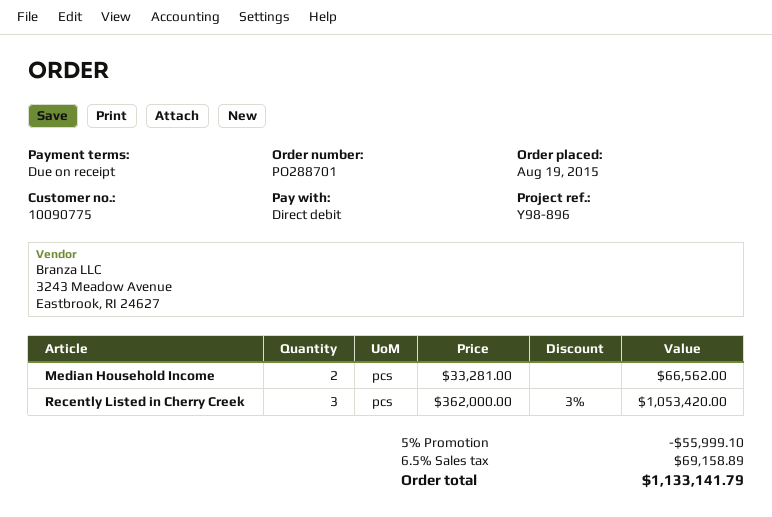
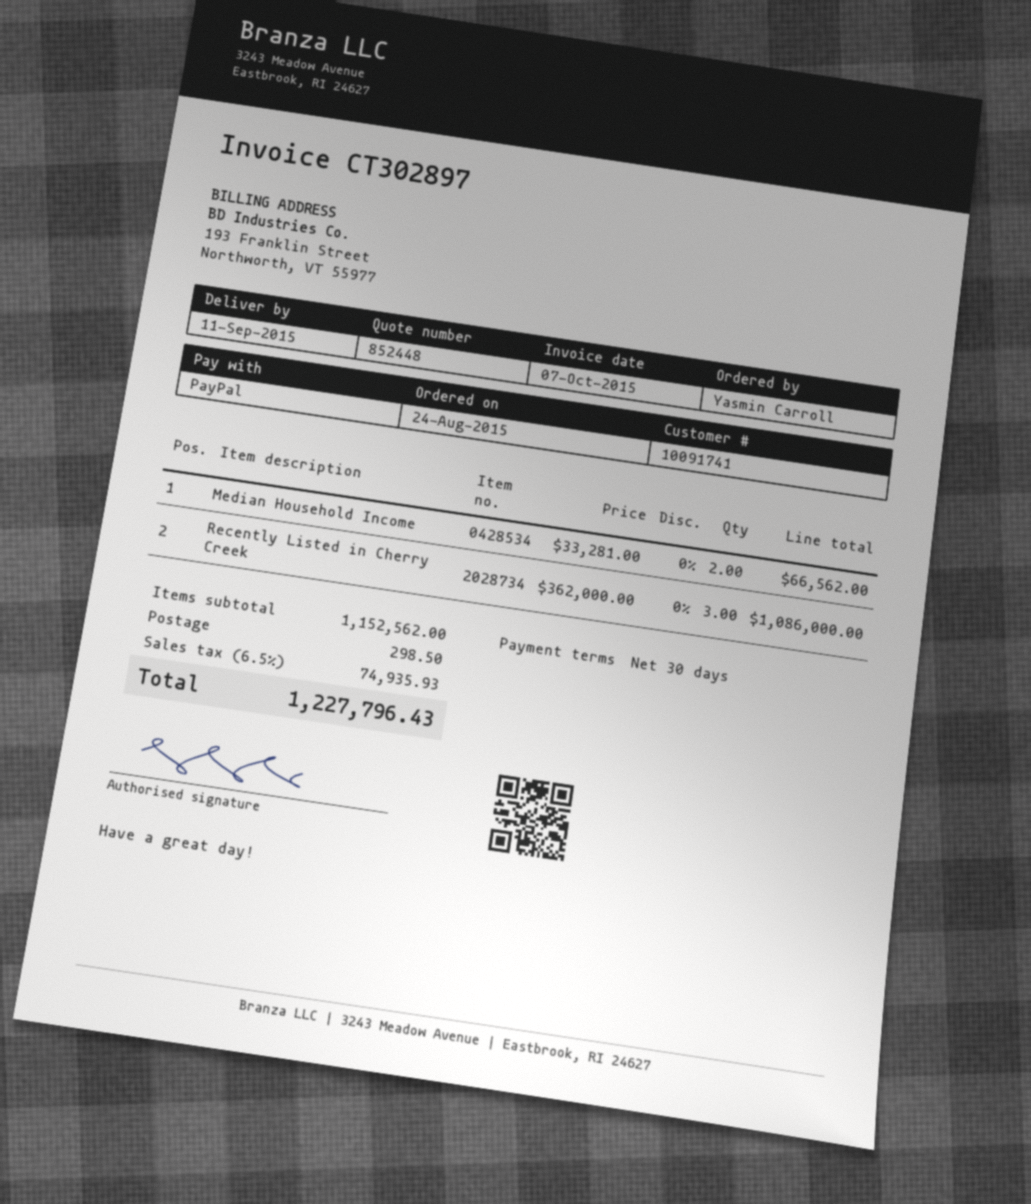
order date: 2015-08-19 -> 2015-08-24
payment terms: on receipt -> 30 days
customer number: 10090775 -> 10091741
payment method: direct debit -> PayPal
Recently Listed in Cherry Creek: 3 x 362000.00 - 3% = 1053420.00 -> 3 x 362000.00 = 1086000.00
discount: 5% = 55999.10 -> none
shipping: none -> 298.50
tax: 6.5% = 69158.89 -> 6.5% = 74935.93
total: 1133141.79 -> 1227796.43

